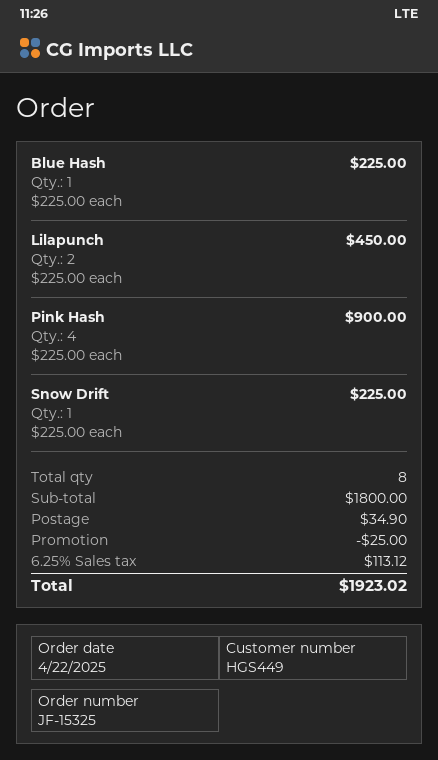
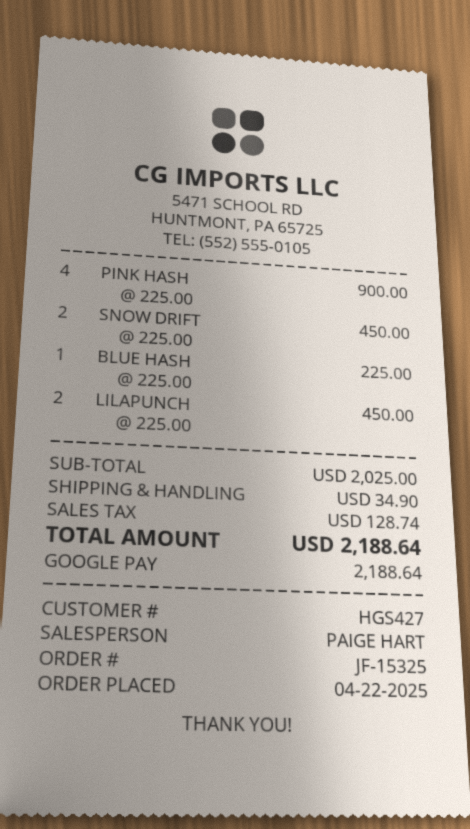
customer number: HGS449 -> HGS427
Snow Drift: 1 x 225.00 = 225.00 -> 2 x 225.00 = 450.00
subtotal: 1800.00 -> 2025.00
discount: 25.00 -> none
tax: 113.12 -> 128.74
total: 1923.02 -> 2188.64

